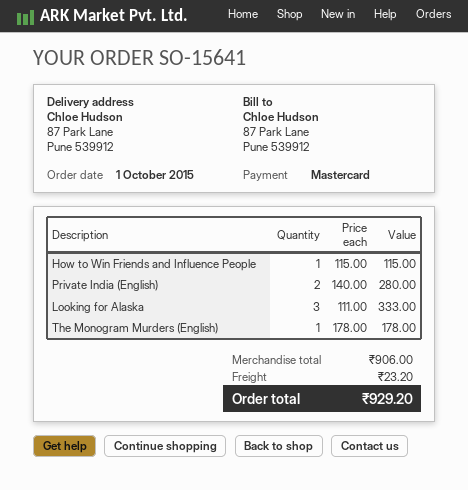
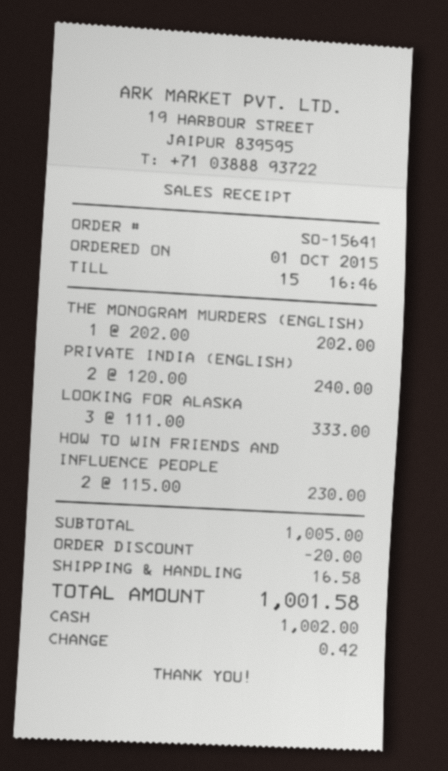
payment method: Mastercard -> cash
How to Win Friends and Influence People: 1 x 115.00 = 115.00 -> 2 x 115.00 = 230.00
Private India (English): 2 x 140.00 = 280.00 -> 2 x 120.00 = 240.00
The Monogram Murders (English): 1 x 178.00 = 178.00 -> 1 x 202.00 = 202.00
subtotal: 906.00 -> 1005.00
discount: none -> 20.00
shipping: 23.20 -> 16.58
total: 929.20 -> 1001.58

